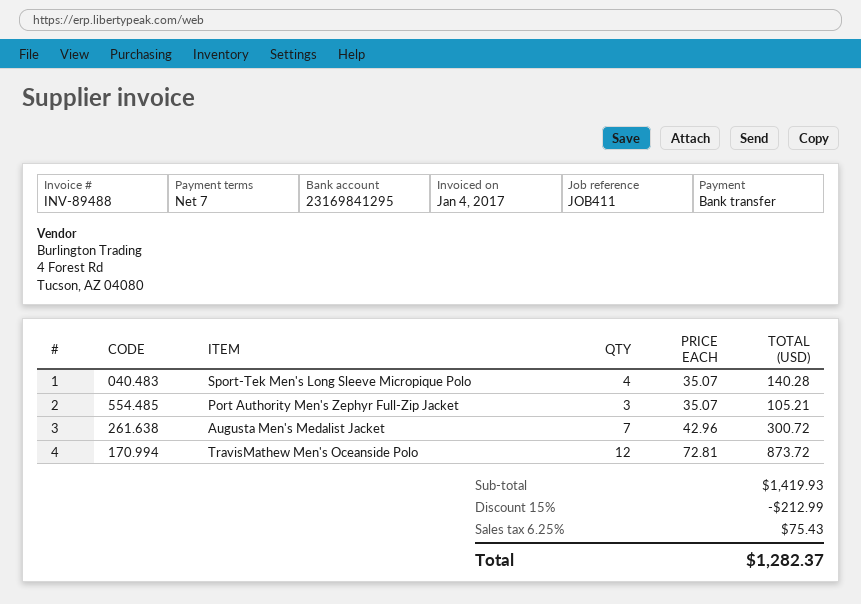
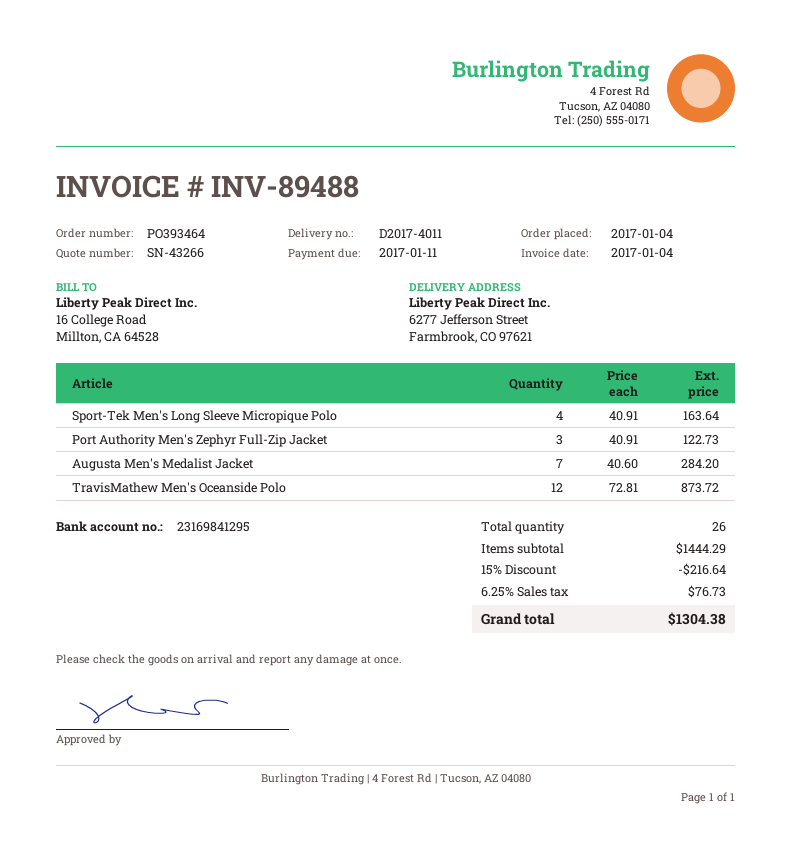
Sport-Tek Men's Long Sleeve Micropique Polo: 4 x 35.07 = 140.28 -> 4 x 40.91 = 163.64
Port Authority Men's Zephyr Full-Zip Jacket: 3 x 35.07 = 105.21 -> 3 x 40.91 = 122.73
Augusta Men's Medalist Jacket: 7 x 42.96 = 300.72 -> 7 x 40.60 = 284.20
subtotal: 1419.93 -> 1444.29
discount: 15% = 212.99 -> 15% = 216.64
tax: 6.25% = 75.43 -> 6.25% = 76.73
total: 1282.37 -> 1304.38

